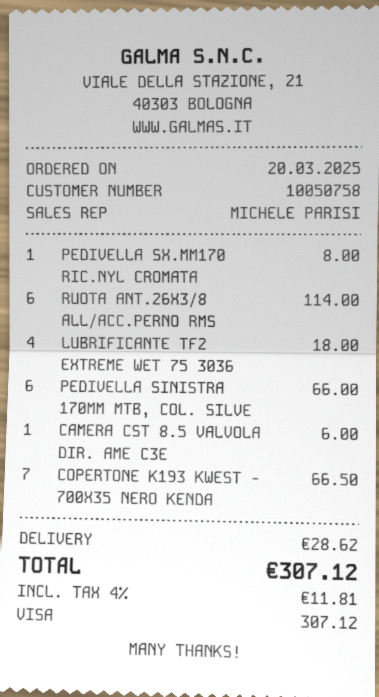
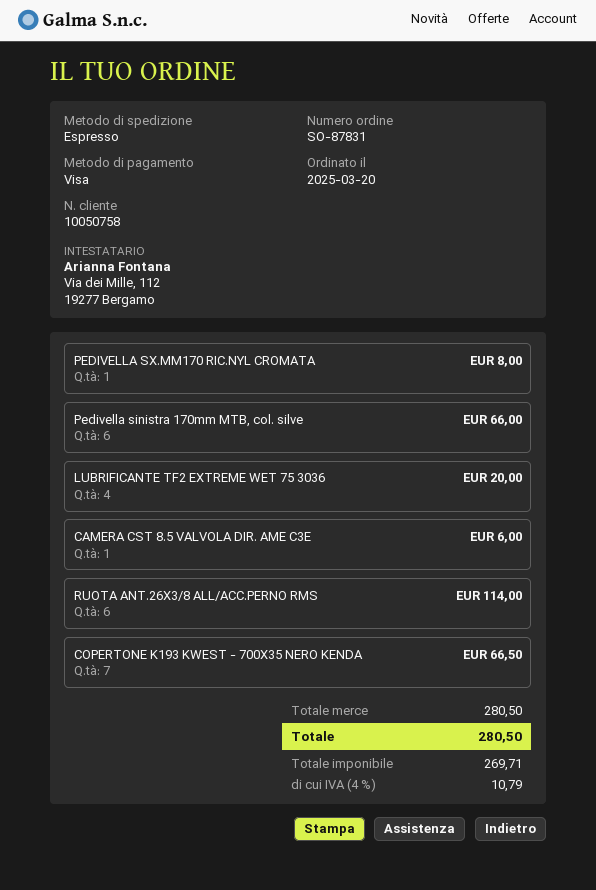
LUBRIFICANTE TF2 EXTREME WET 75 3036: 4 for 18.00 -> 4 for 20.00
shipping: 28.62 -> none
tax: 4% = 11.81 -> 4% = 10.79
total: 307.12 -> 280.50

